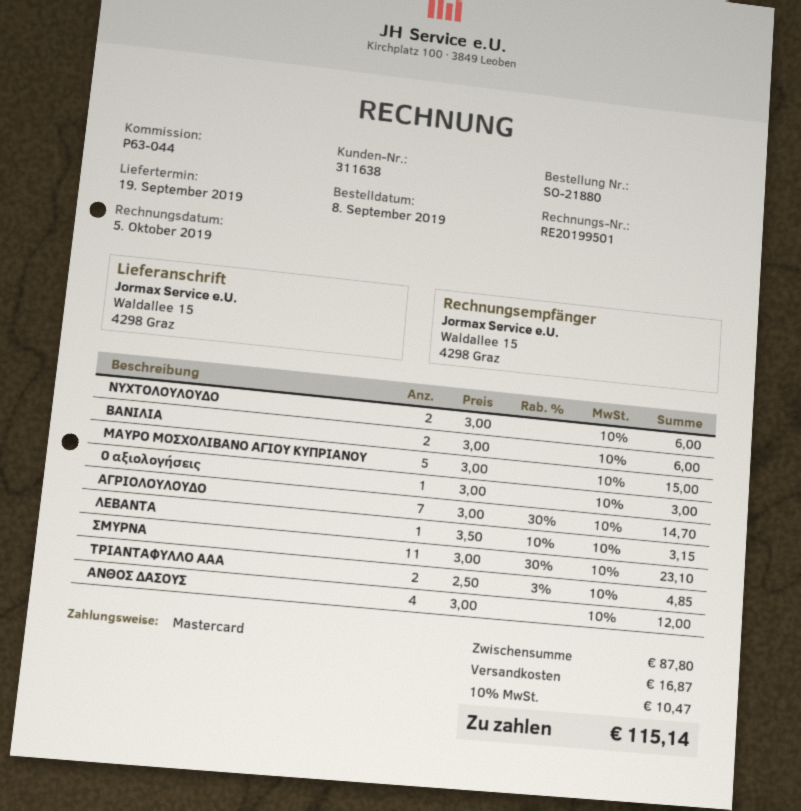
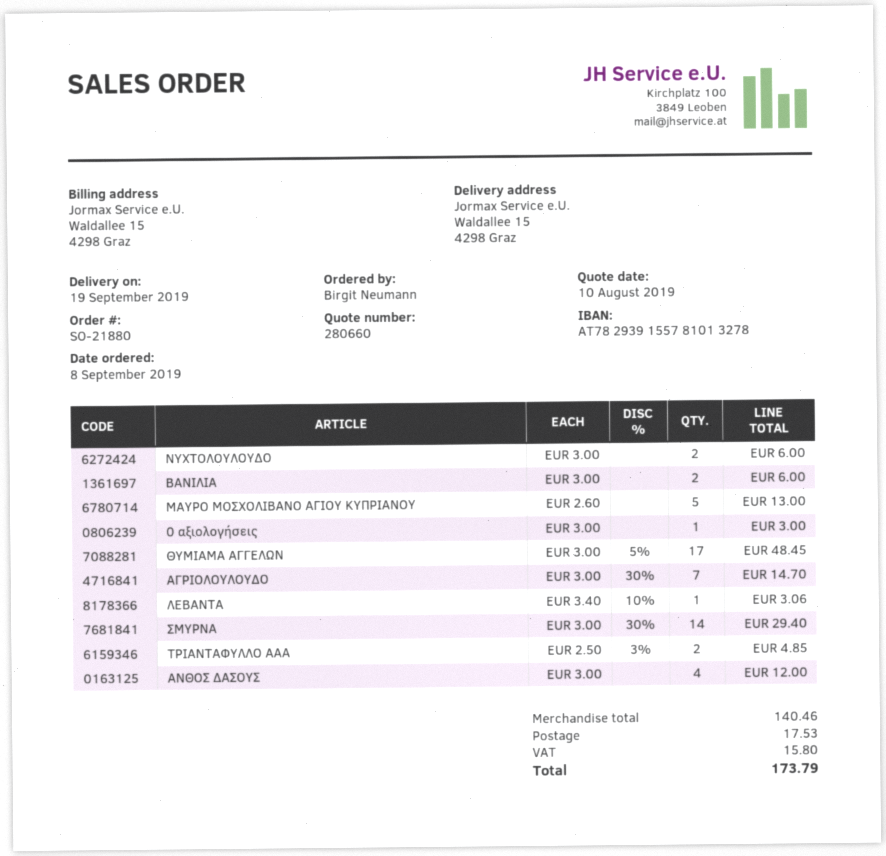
ΜΑΥΡΟ ΜΟΣΧΟΛΙΒΑΝΟ ΑΓΙΟΥ ΚΥΠΡΙΑΝΟΥ: 5 x 3.00 = 15.00 -> 5 x 2.60 = 13.00
ΛΕΒΑΝΤΑ: 1 x 3.50 - 10% = 3.15 -> 1 x 3.40 - 10% = 3.06
ΣΜΥΡΝΑ: 11 x 3.00 - 30% = 23.10 -> 14 x 3.00 - 30% = 29.40
ΘΥΜΙΑΜΑ ΑΓΓΕΛΩΝ: none -> 17 x 3.00 - 5% = 48.45
subtotal: 87.80 -> 140.46
shipping: 16.87 -> 17.53
tax: 10.47 -> 15.80
total: 115.14 -> 173.79

